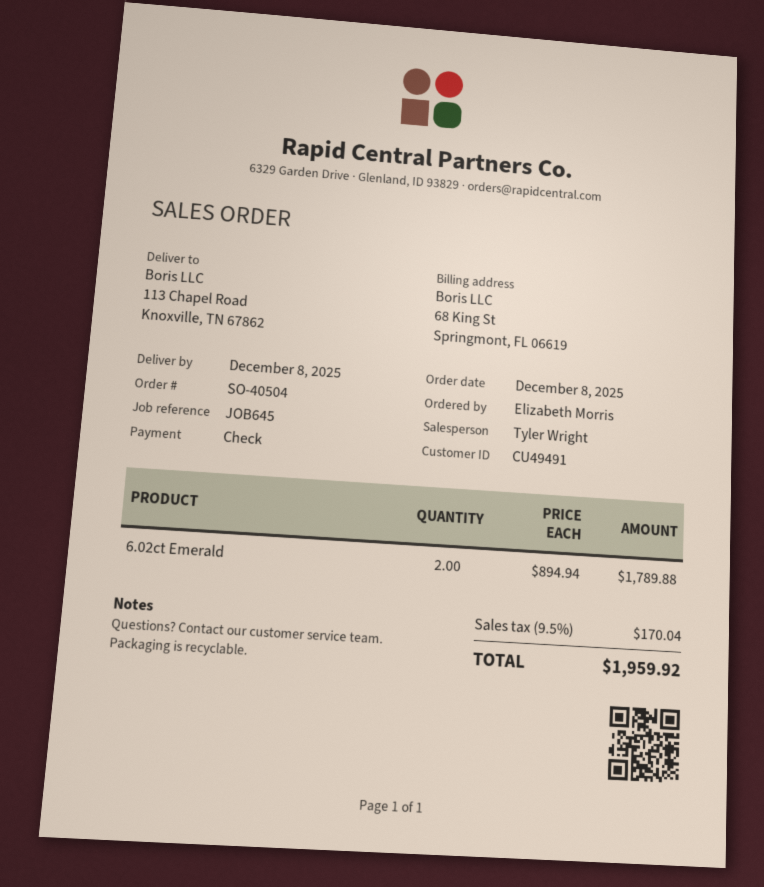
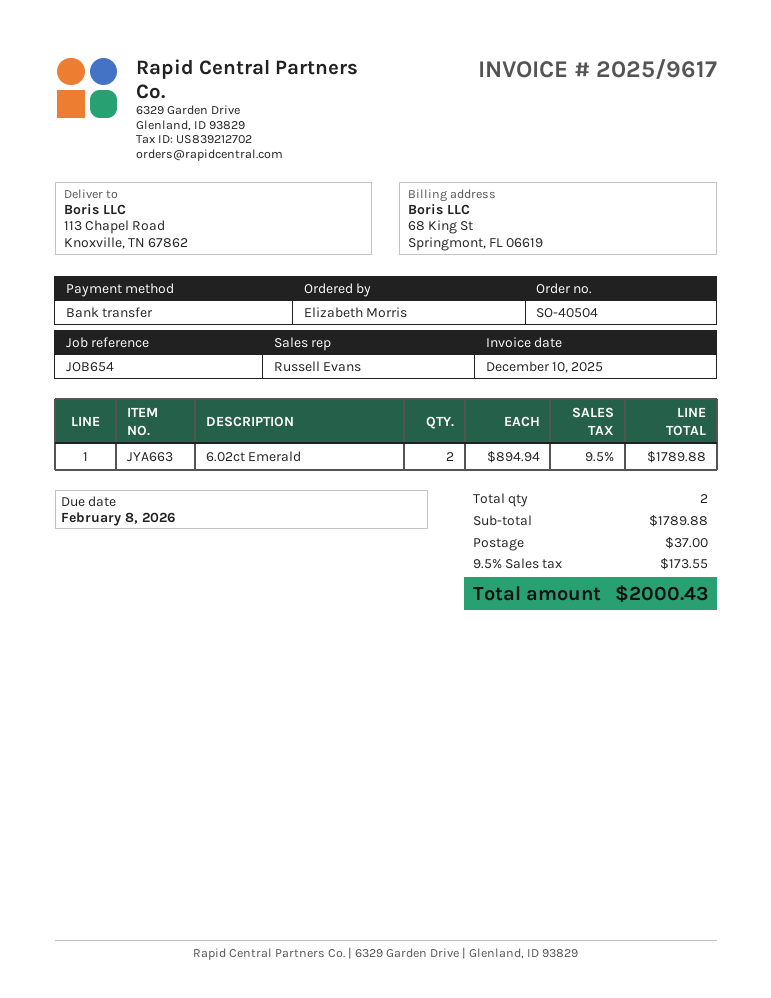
reference: JOB645 -> JOB654
sales rep: Tyler Wright -> Russell Evans
payment method: cheque -> bank transfer
shipping: none -> 37.00
tax: 9.5% = 170.04 -> 9.5% = 173.55
total: 1959.92 -> 2000.43

